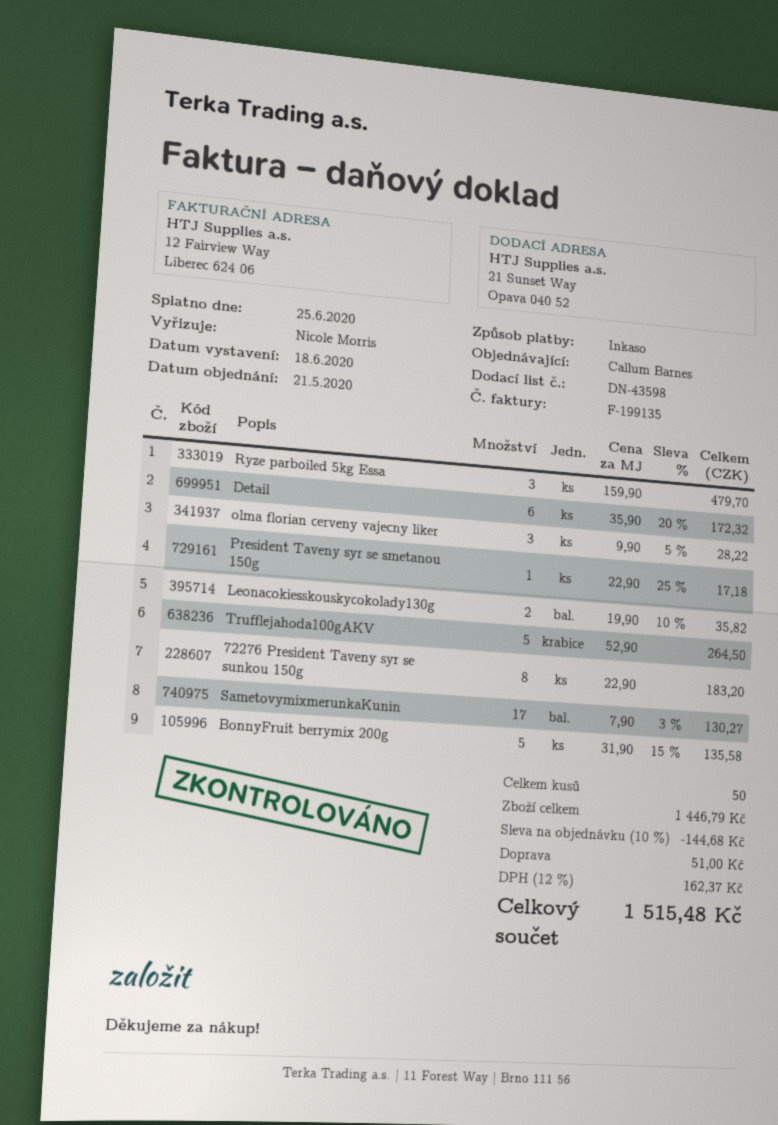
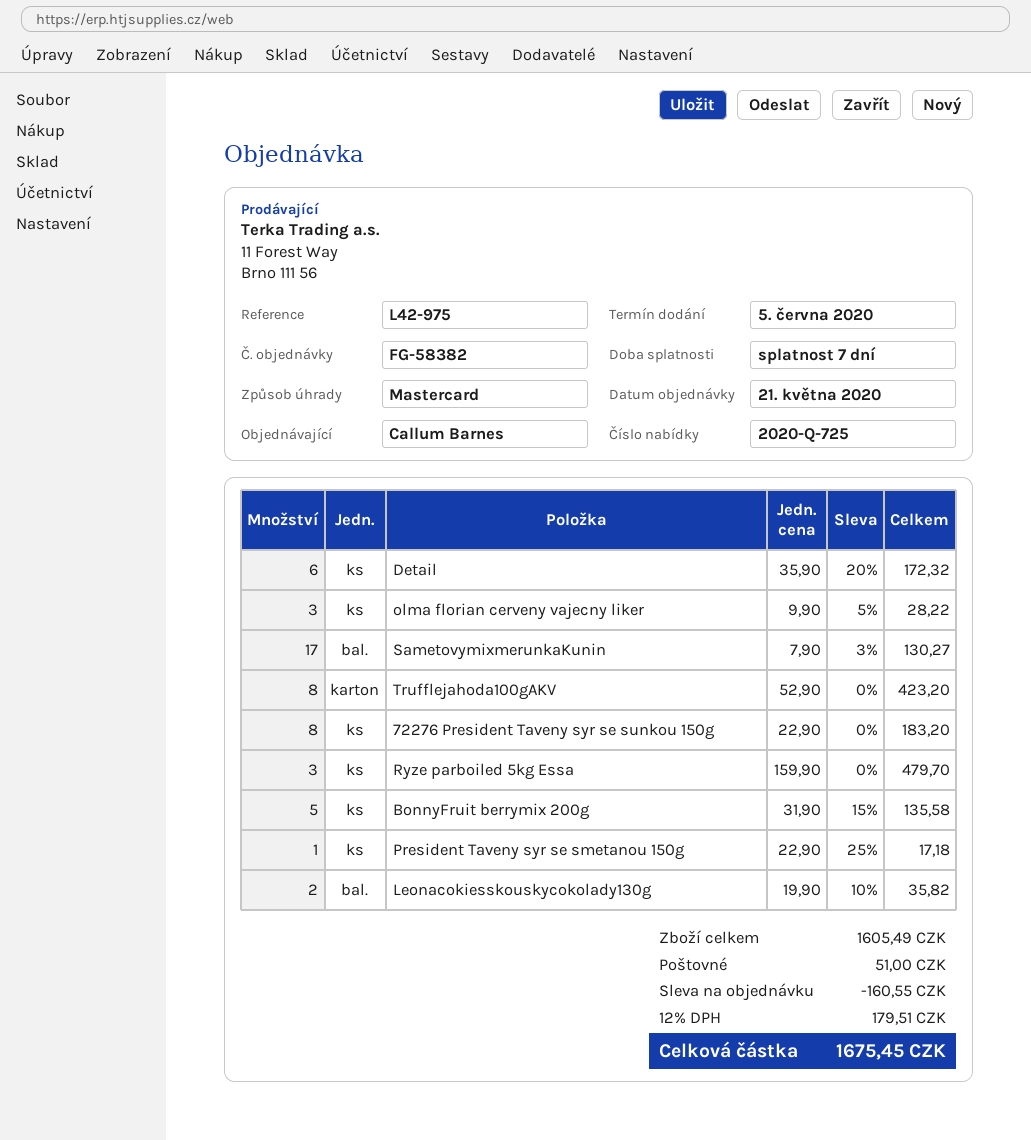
payment method: direct debit -> Mastercard
Trufflejahoda100gAKV: 5 x 52.90 = 264.50 -> 8 x 52.90 = 423.20
subtotal: 1446.79 -> 1605.49
discount: 144.68 -> 160.55
tax: 12% = 162.37 -> 12% = 179.51
total: 1515.48 -> 1675.45

